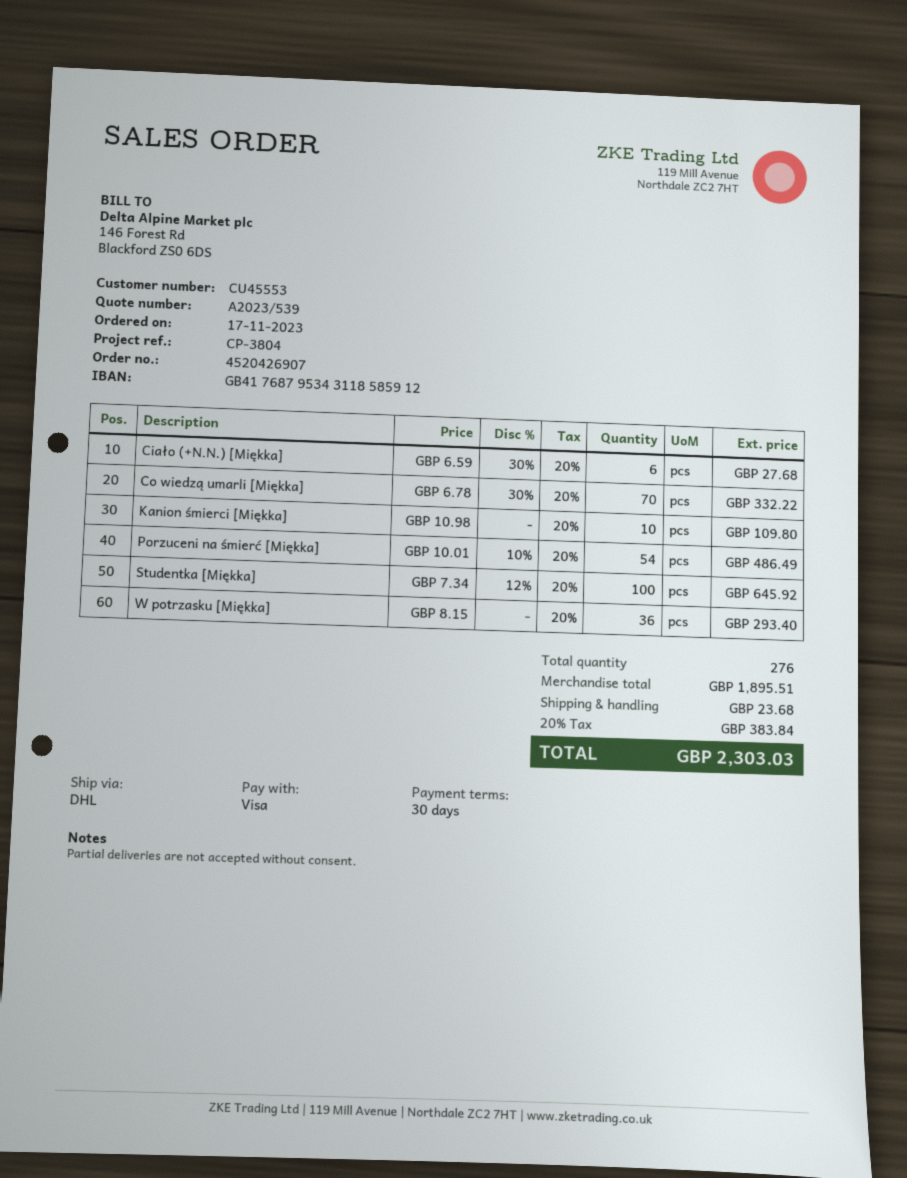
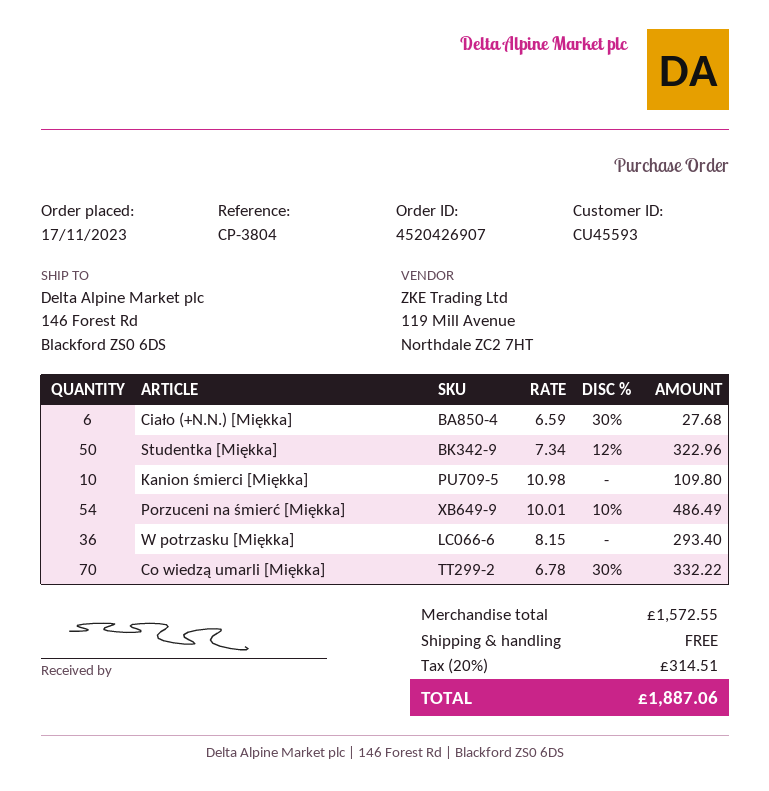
customer number: CU45553 -> CU45593
Studentka [Miękka]: 100 x 7.34 - 12% = 645.92 -> 50 x 7.34 - 12% = 322.96
subtotal: 1895.51 -> 1572.55
shipping: 23.68 -> 0.00
tax: 20% = 383.84 -> 20% = 314.51
total: 2303.03 -> 1887.06

